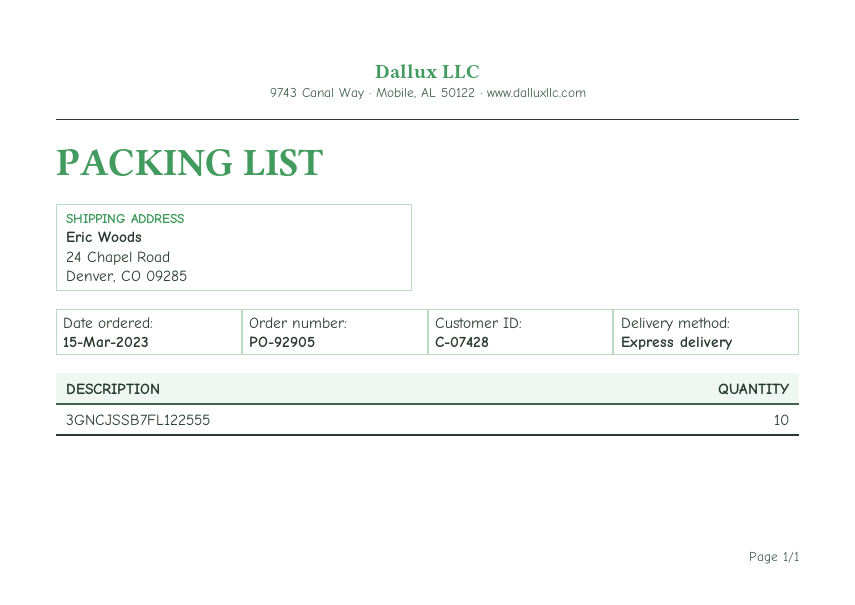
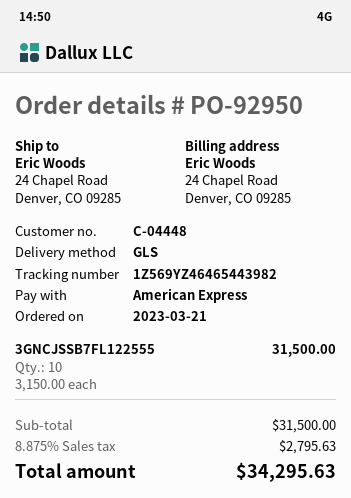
order number: PO-92905 -> PO-92950
order date: 2023-03-15 -> 2023-03-21
customer number: C-07428 -> C-04448
shipping method: express -> GLS

